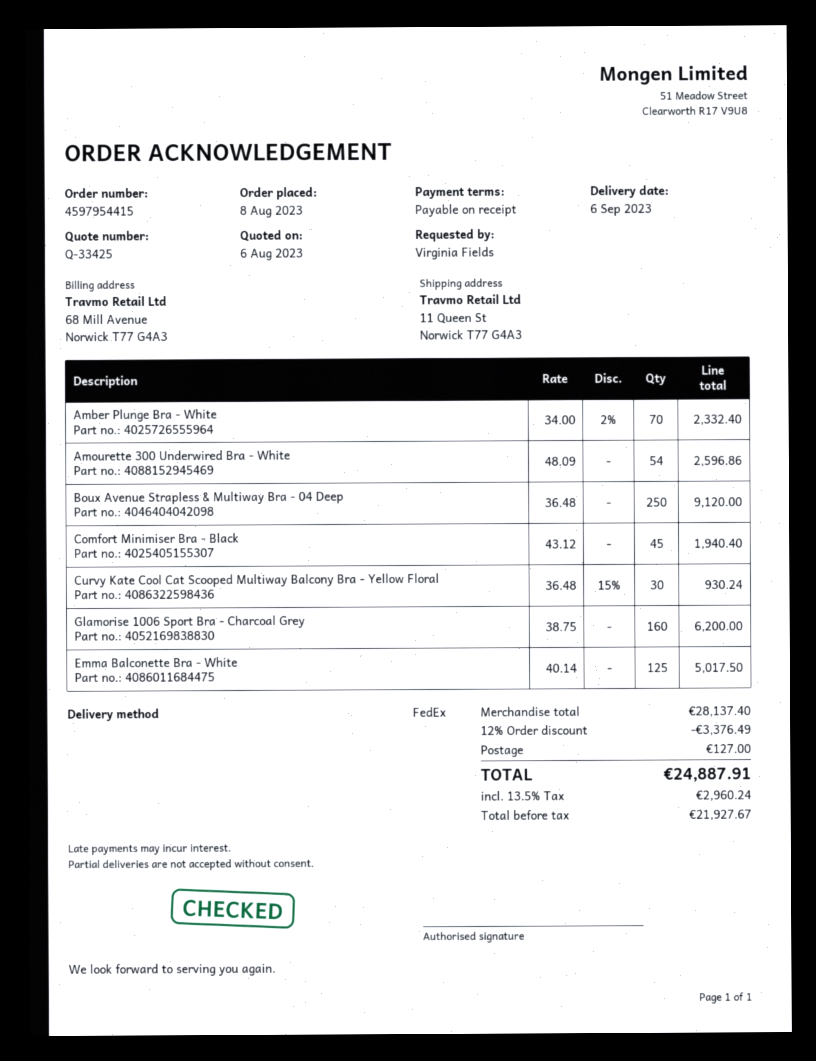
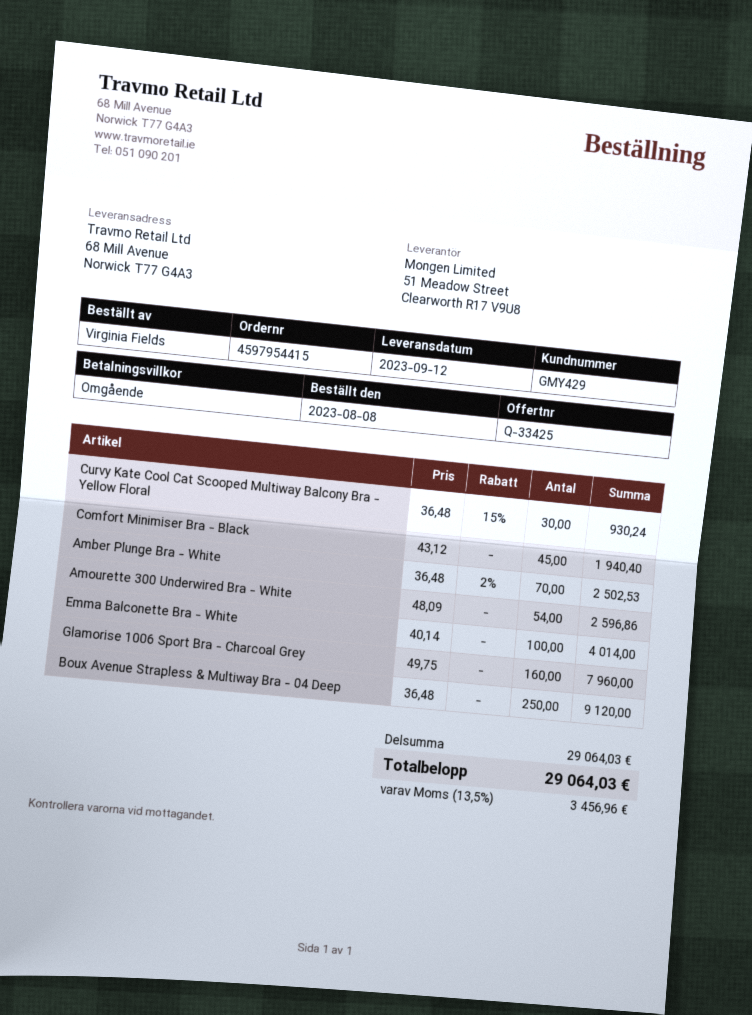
delivery date: 2023-09-06 -> 2023-09-12
ship to: 11 Queen St, Norwick T77 G4A3 -> 68 Mill Avenue, Norwick T77 G4A3
Amber Plunge Bra - White: 70 x 34.00 - 2% = 2332.40 -> 70 x 36.48 - 2% = 2502.53
Glamorise 1006 Sport Bra - Charcoal Grey: 160 x 38.75 = 6200.00 -> 160 x 49.75 = 7960.00
Emma Balconette Bra - White: 125 x 40.14 = 5017.50 -> 100 x 40.14 = 4014.00
subtotal: 28137.40 -> 29064.03
discount: 12% = 3376.49 -> none
shipping: 127.00 -> none
tax: 13.5% = 2960.24 -> 13.5% = 3456.96
total: 24887.91 -> 29064.03

